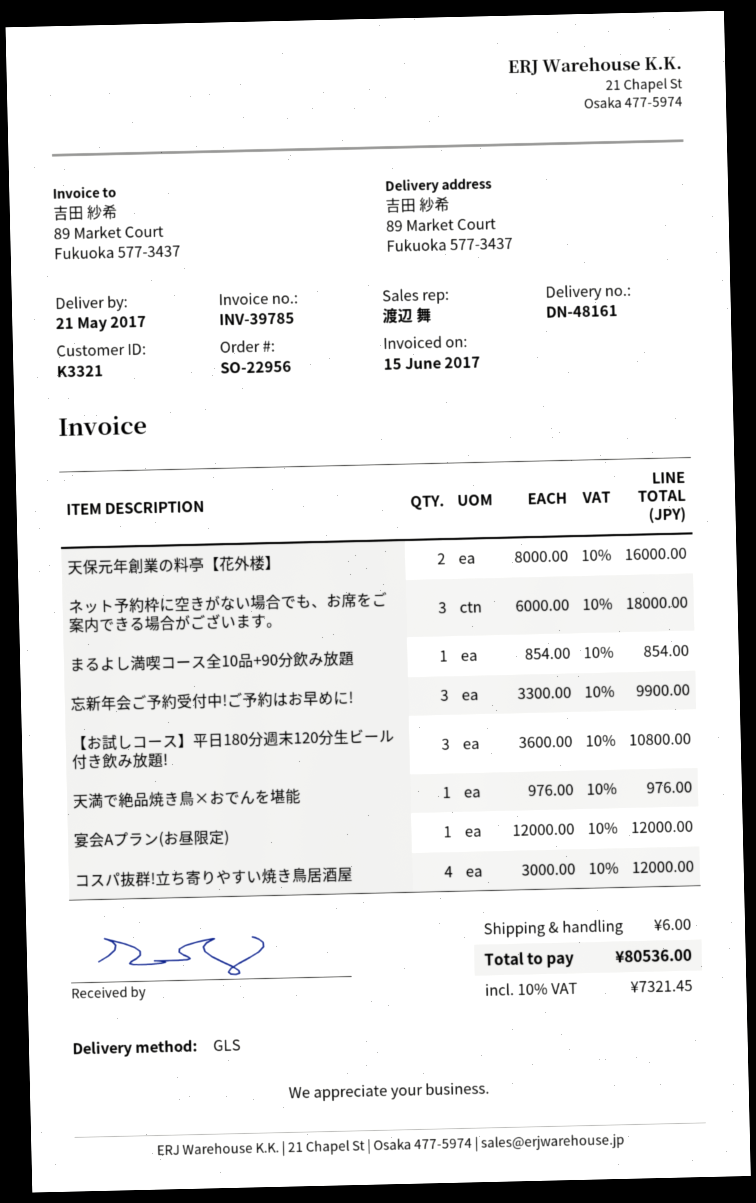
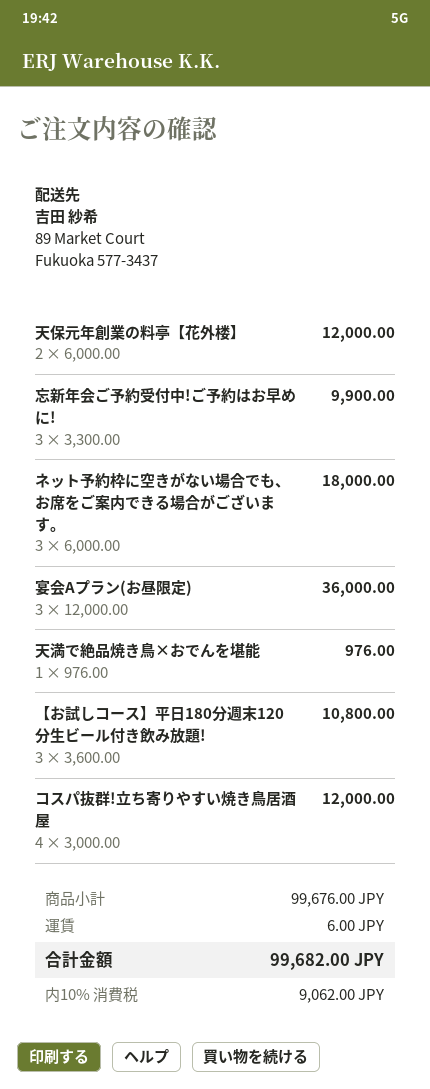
天保元年創業の料亭【花外楼】: 2 x 8000.00 = 16000.00 -> 2 x 6000.00 = 12000.00
まるよし満喫コース全10品+90分飲み放題: 1 x 854.00 = 854.00 -> none
宴会Aプラン(お昼限定): 1 x 12000.00 = 12000.00 -> 3 x 12000.00 = 36000.00
tax: 10% = 7321.45 -> 10% = 9062.00
total: 80536.00 -> 99682.00

